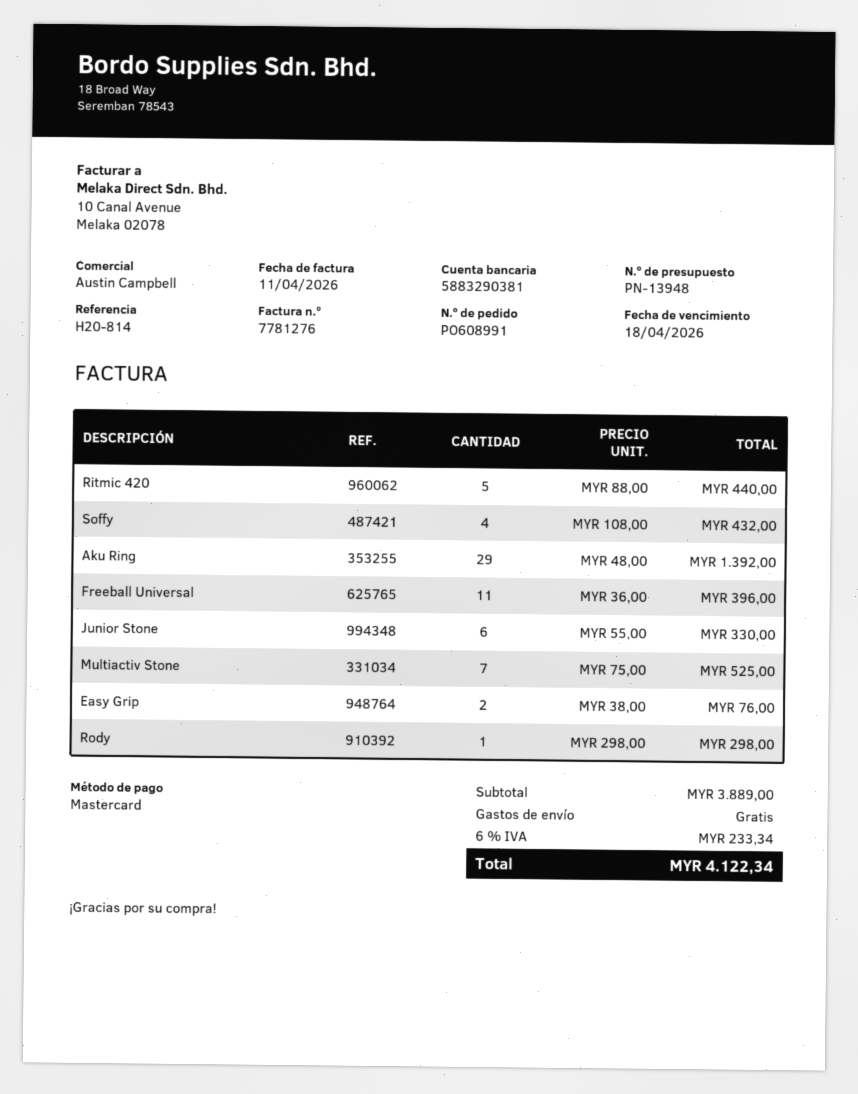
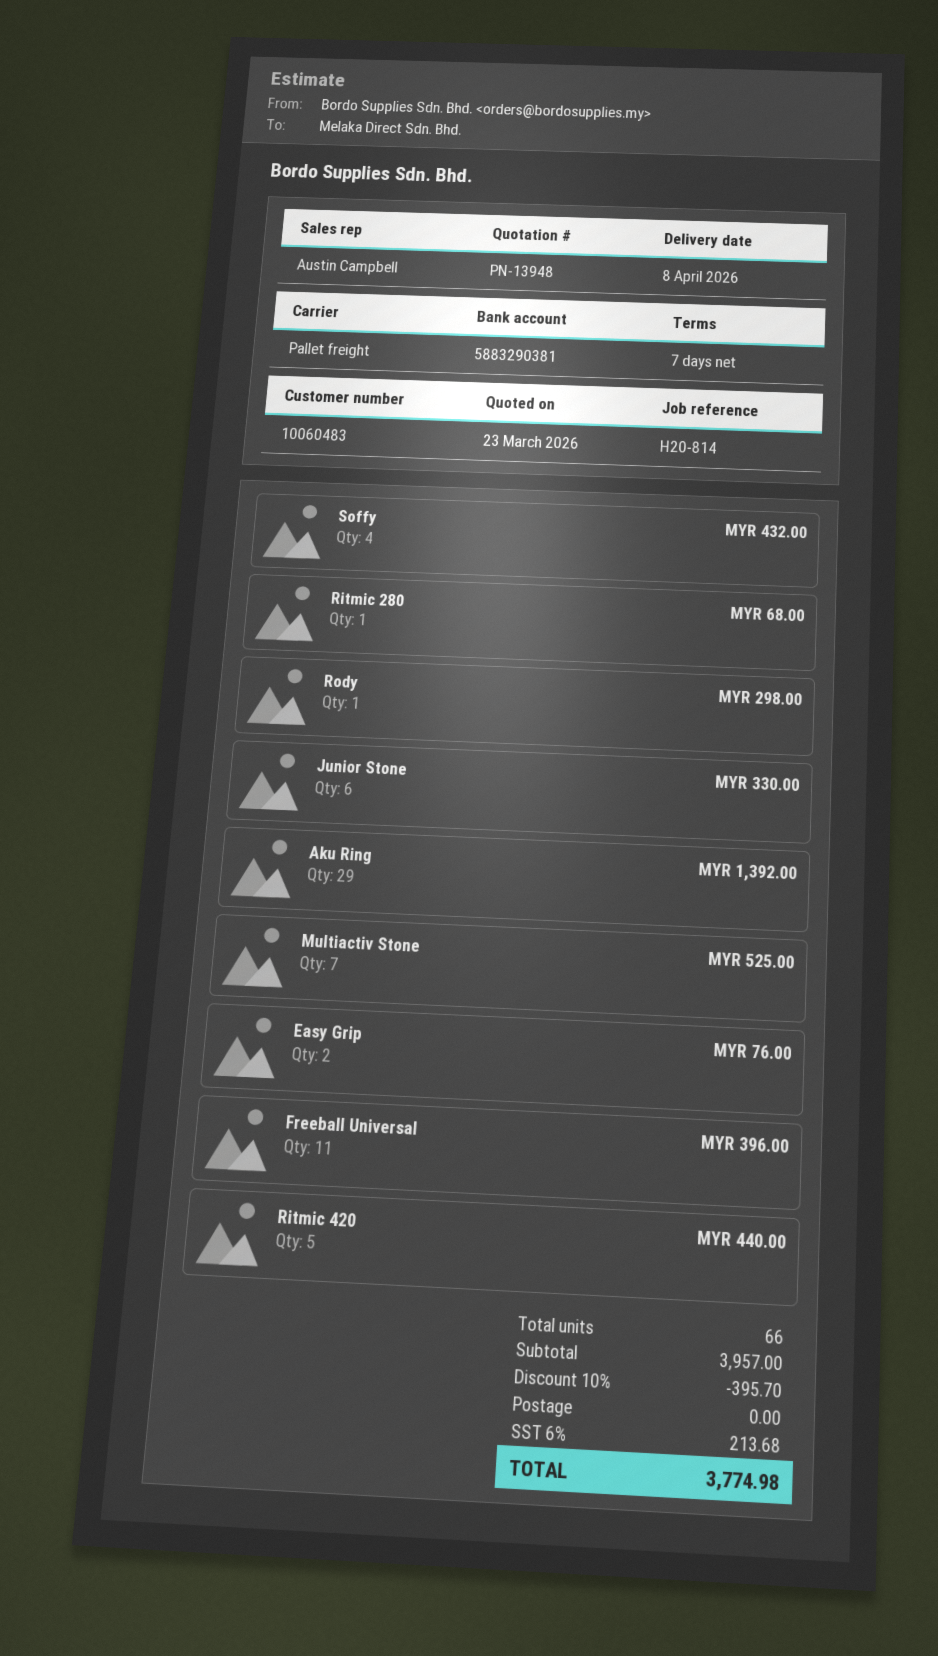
Ritmic 280: none -> 1 for 68.00
subtotal: 3889.00 -> 3957.00
discount: none -> 10% = 395.70
tax: 6% = 233.34 -> 6% = 213.68
total: 4122.34 -> 3774.98

